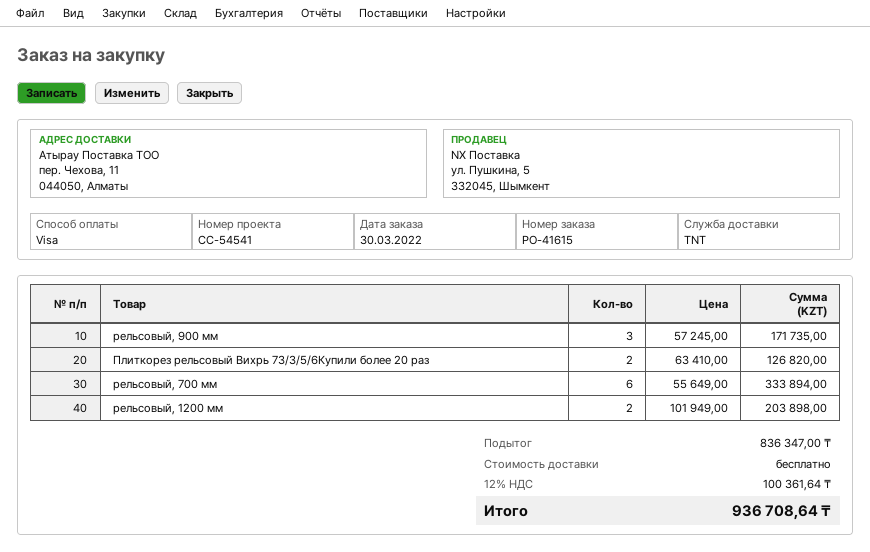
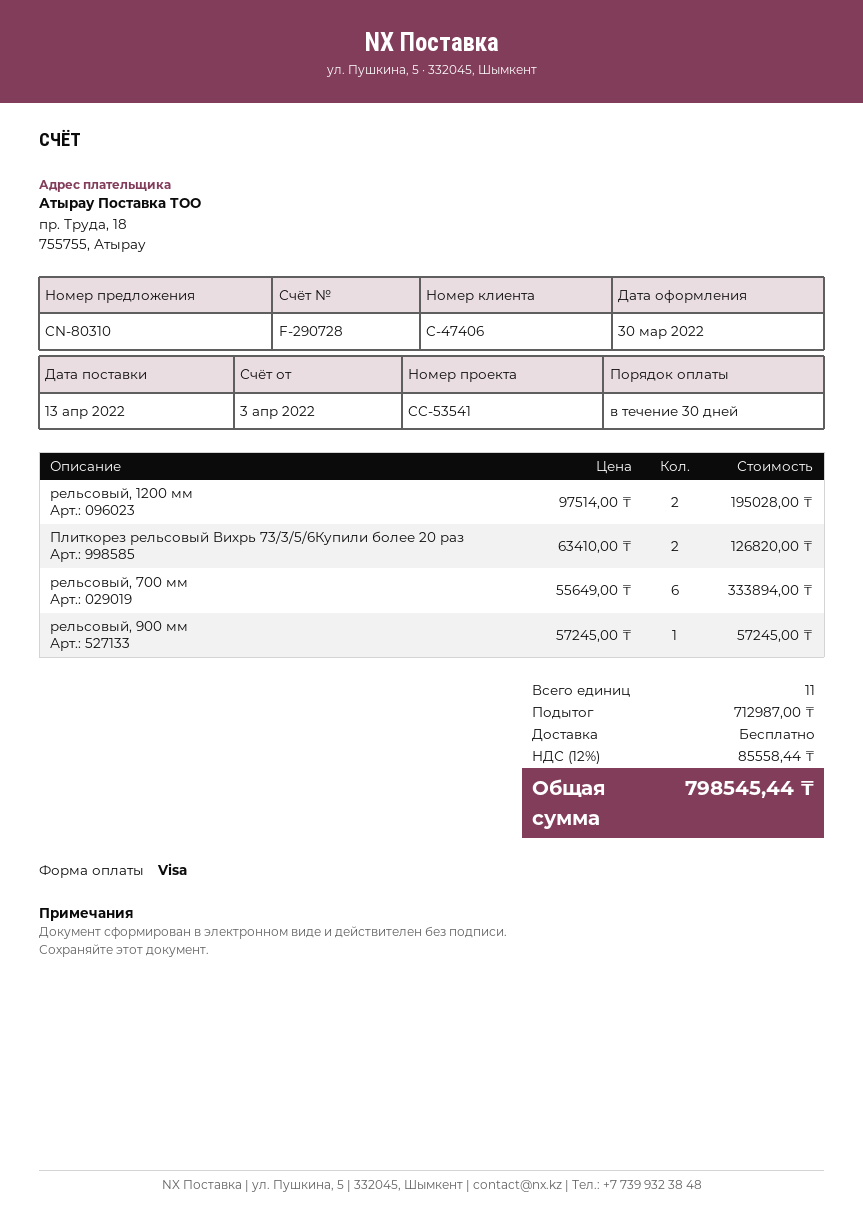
reference: CC-54541 -> CC-53541
рельсовый, 900 мм: 3 x 57245.00 = 171735.00 -> 1 x 57245.00 = 57245.00
рельсовый, 1200 мм: 2 x 101949.00 = 203898.00 -> 2 x 97514.00 = 195028.00
subtotal: 836347.00 -> 712987.00
tax: 12% = 100361.64 -> 12% = 85558.44
total: 936708.64 -> 798545.44

